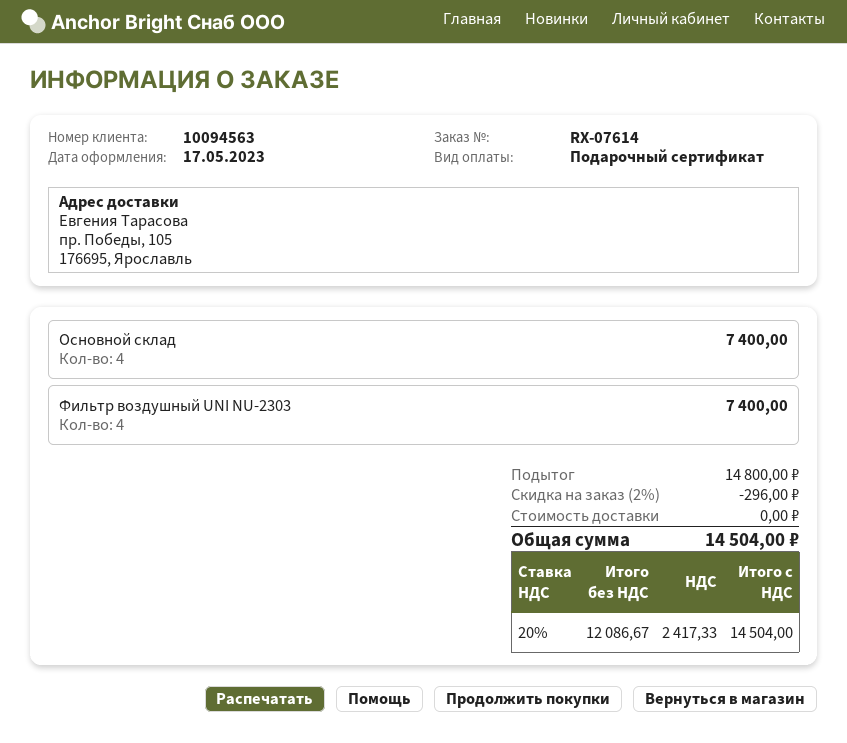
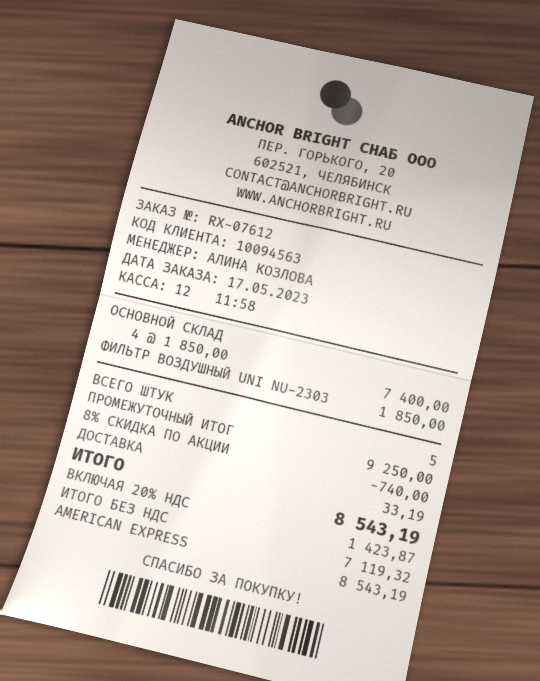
order number: RX-07614 -> RX-07612
payment method: gift card -> American Express
Фильтр воздушный UNI NU-2303: 4 for 7400.00 -> 1 for 1850.00
subtotal: 14800.00 -> 9250.00
discount: 2% = 296.00 -> 8% = 740.00
shipping: 0.00 -> 33.19
net: 12086.67 -> 7119.32
tax: 20% = 2417.33 -> 20% = 1423.87
total: 14504.00 -> 8543.19

